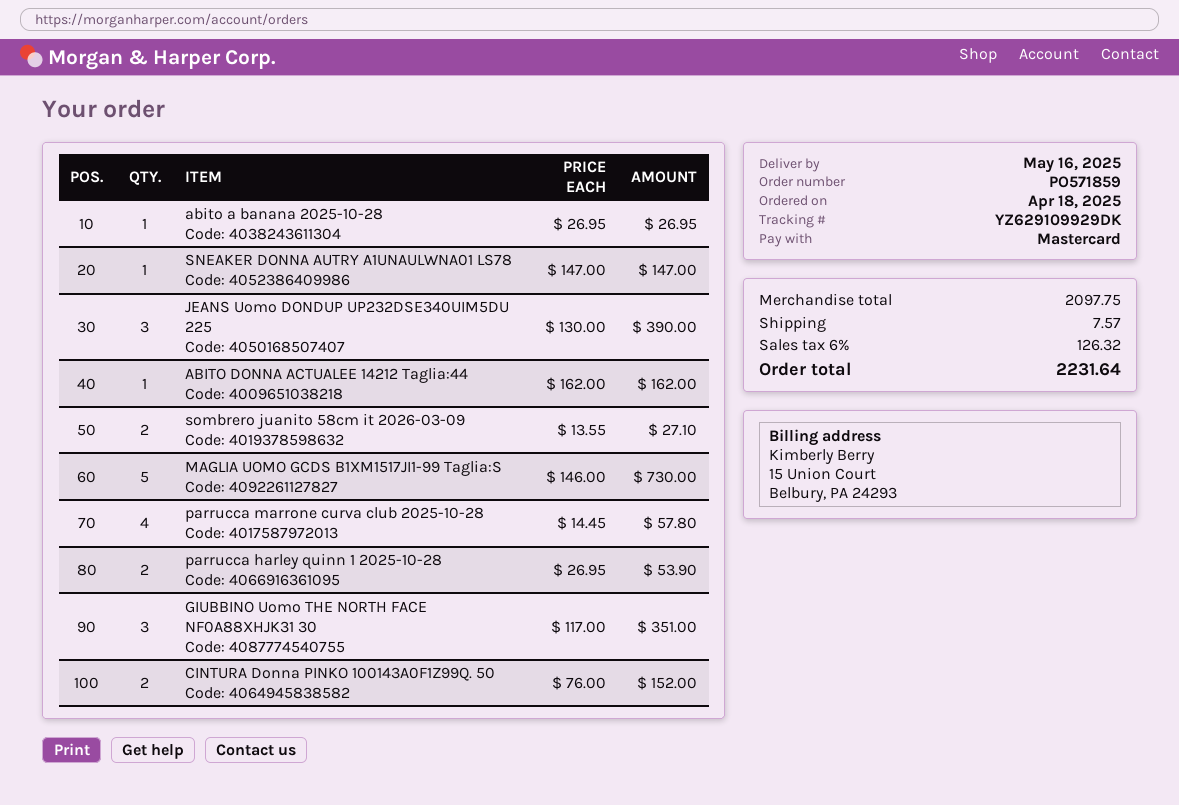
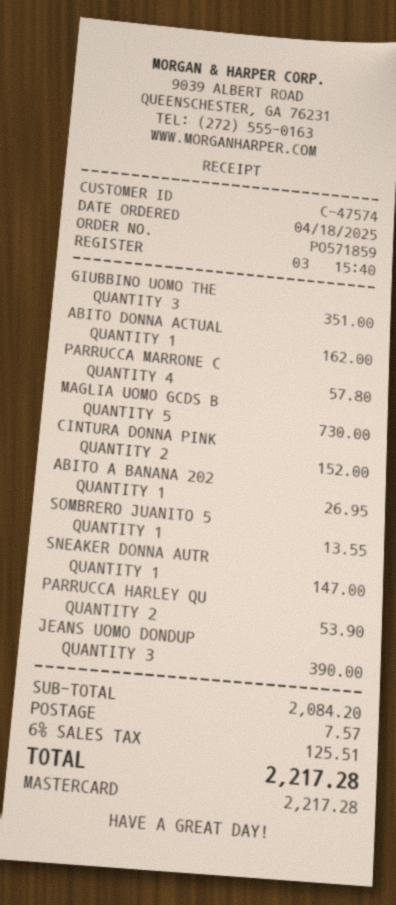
sombrero juanito 58cm it 2026-03-09: 2 for 27.10 -> 1 for 13.55
subtotal: 2097.75 -> 2084.20
tax: 6% = 126.32 -> 6% = 125.51
total: 2231.64 -> 2217.28

